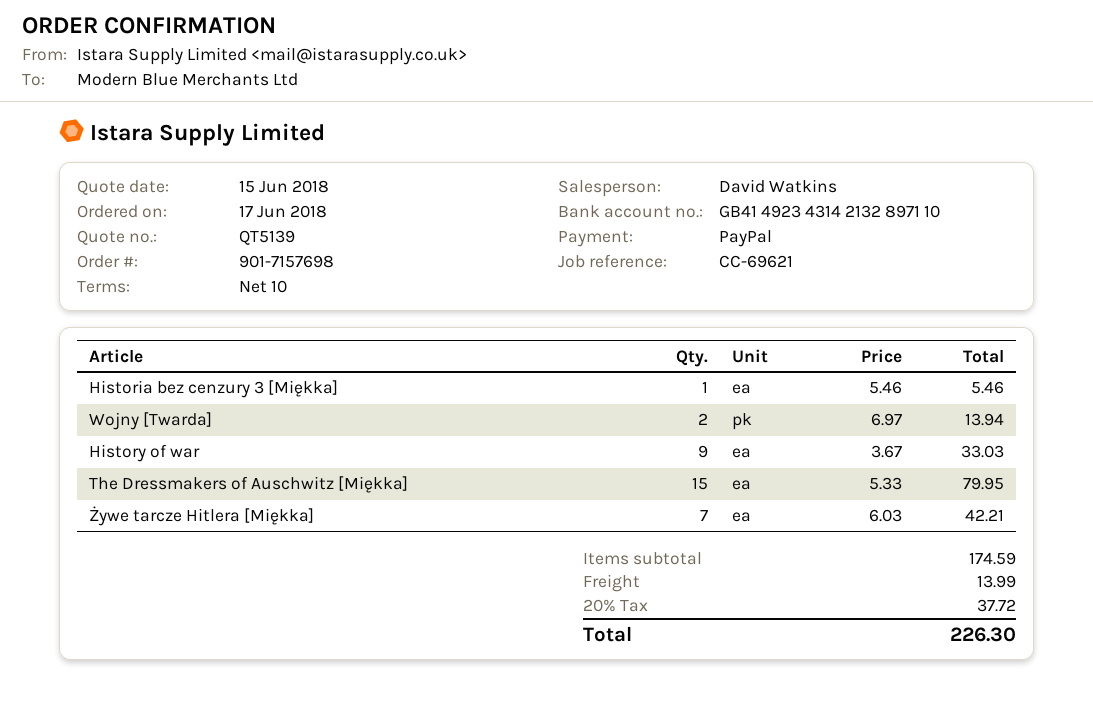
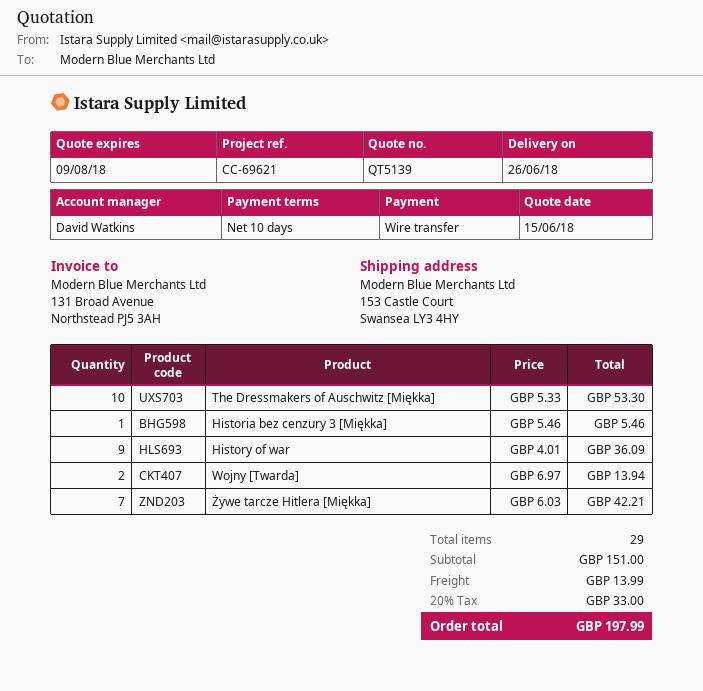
payment method: PayPal -> bank transfer
History of war: 9 x 3.67 = 33.03 -> 9 x 4.01 = 36.09
The Dressmakers of Auschwitz [Miękka]: 15 x 5.33 = 79.95 -> 10 x 5.33 = 53.30
subtotal: 174.59 -> 151.00
tax: 20% = 37.72 -> 20% = 33.00
total: 226.30 -> 197.99

